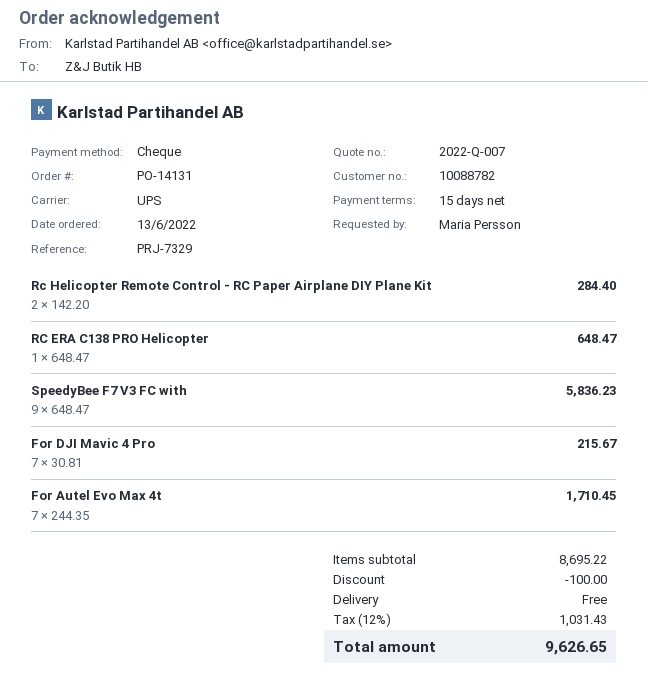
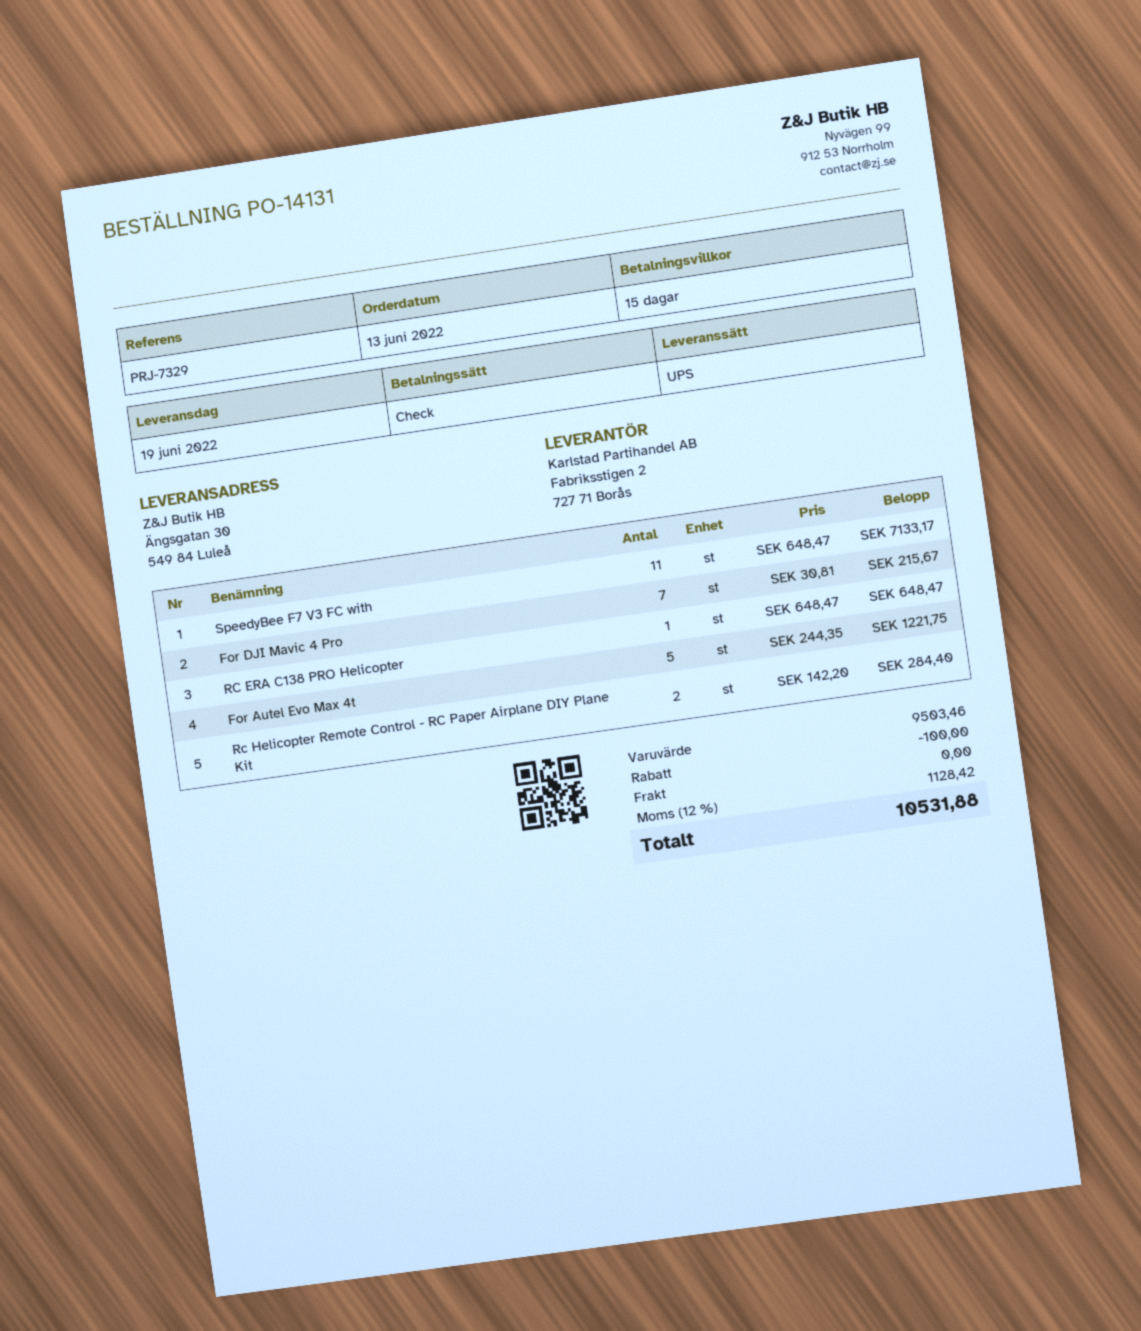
SpeedyBee F7 V3 FC with: 9 x 648.47 = 5836.23 -> 11 x 648.47 = 7133.17
For Autel Evo Max 4t: 7 x 244.35 = 1710.45 -> 5 x 244.35 = 1221.75
subtotal: 8695.22 -> 9503.46
tax: 12% = 1031.43 -> 12% = 1128.42
total: 9626.65 -> 10531.88

